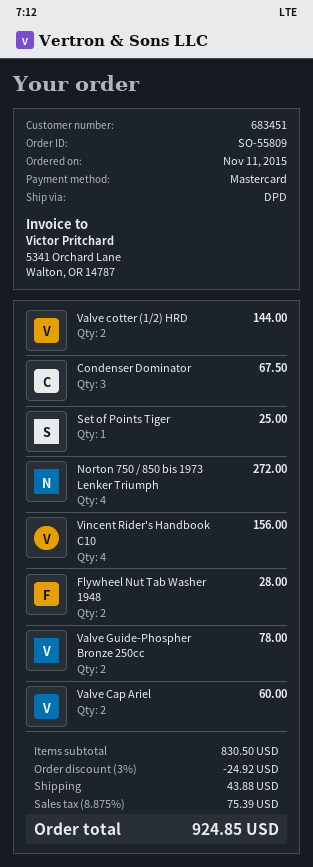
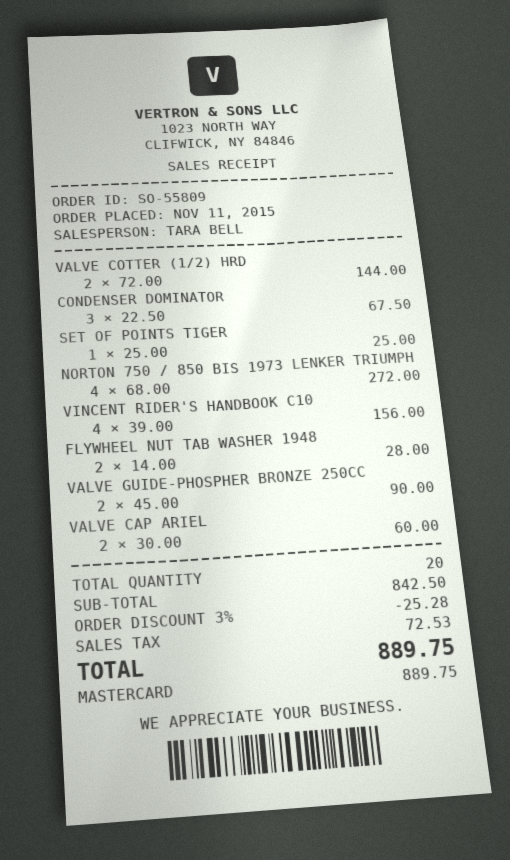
Valve Guide-Phospher Bronze 250cc: 2 for 78.00 -> 2 for 90.00
subtotal: 830.50 -> 842.50
discount: 3% = 24.92 -> 3% = 25.28
shipping: 43.88 -> none
tax: 75.39 -> 72.53
total: 924.85 -> 889.75

